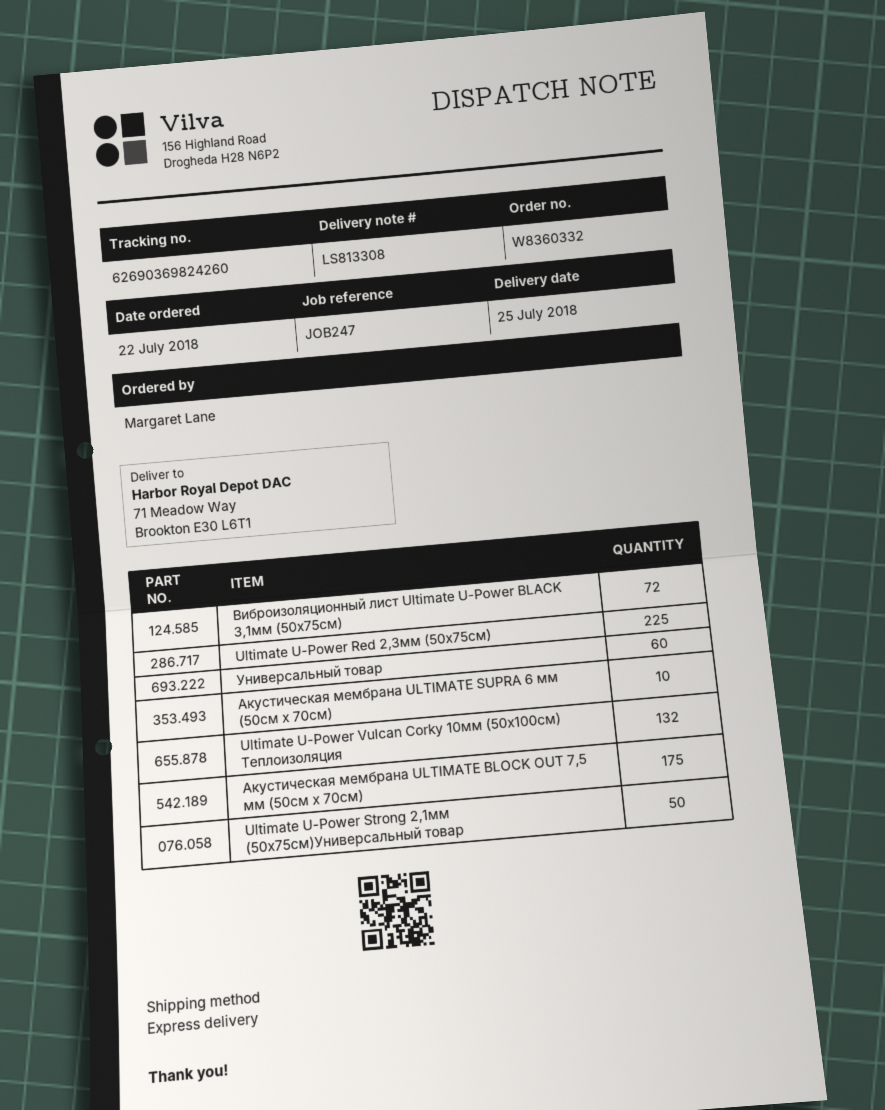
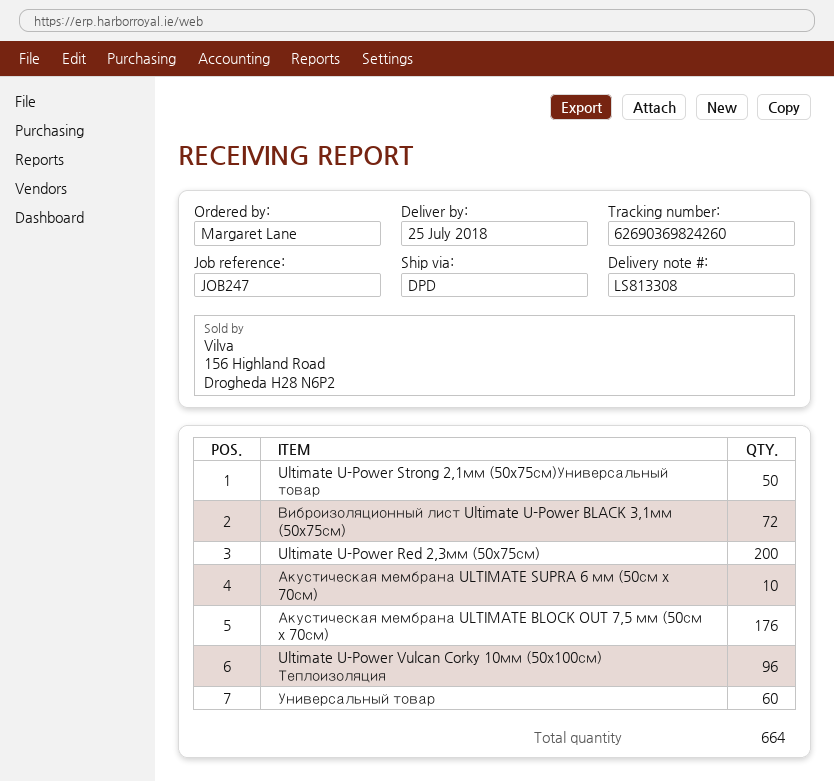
shipping method: express -> DPD
Ultimate U-Power Red 2,3мм (50x75см): 225 -> 200
Ultimate U-Power Vulcan Corky 10мм (50x100см) Теплоизоляция: 132 -> 96
Акустическая мембрана ULTIMATE BLOCK OUT 7,5 мм (50см x 70см): 175 -> 176

